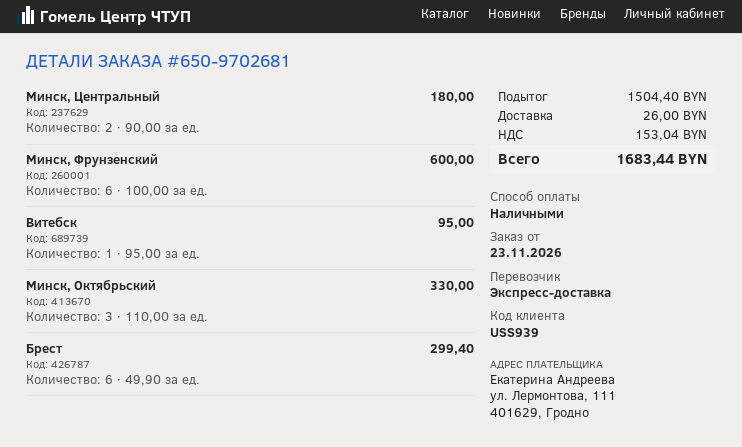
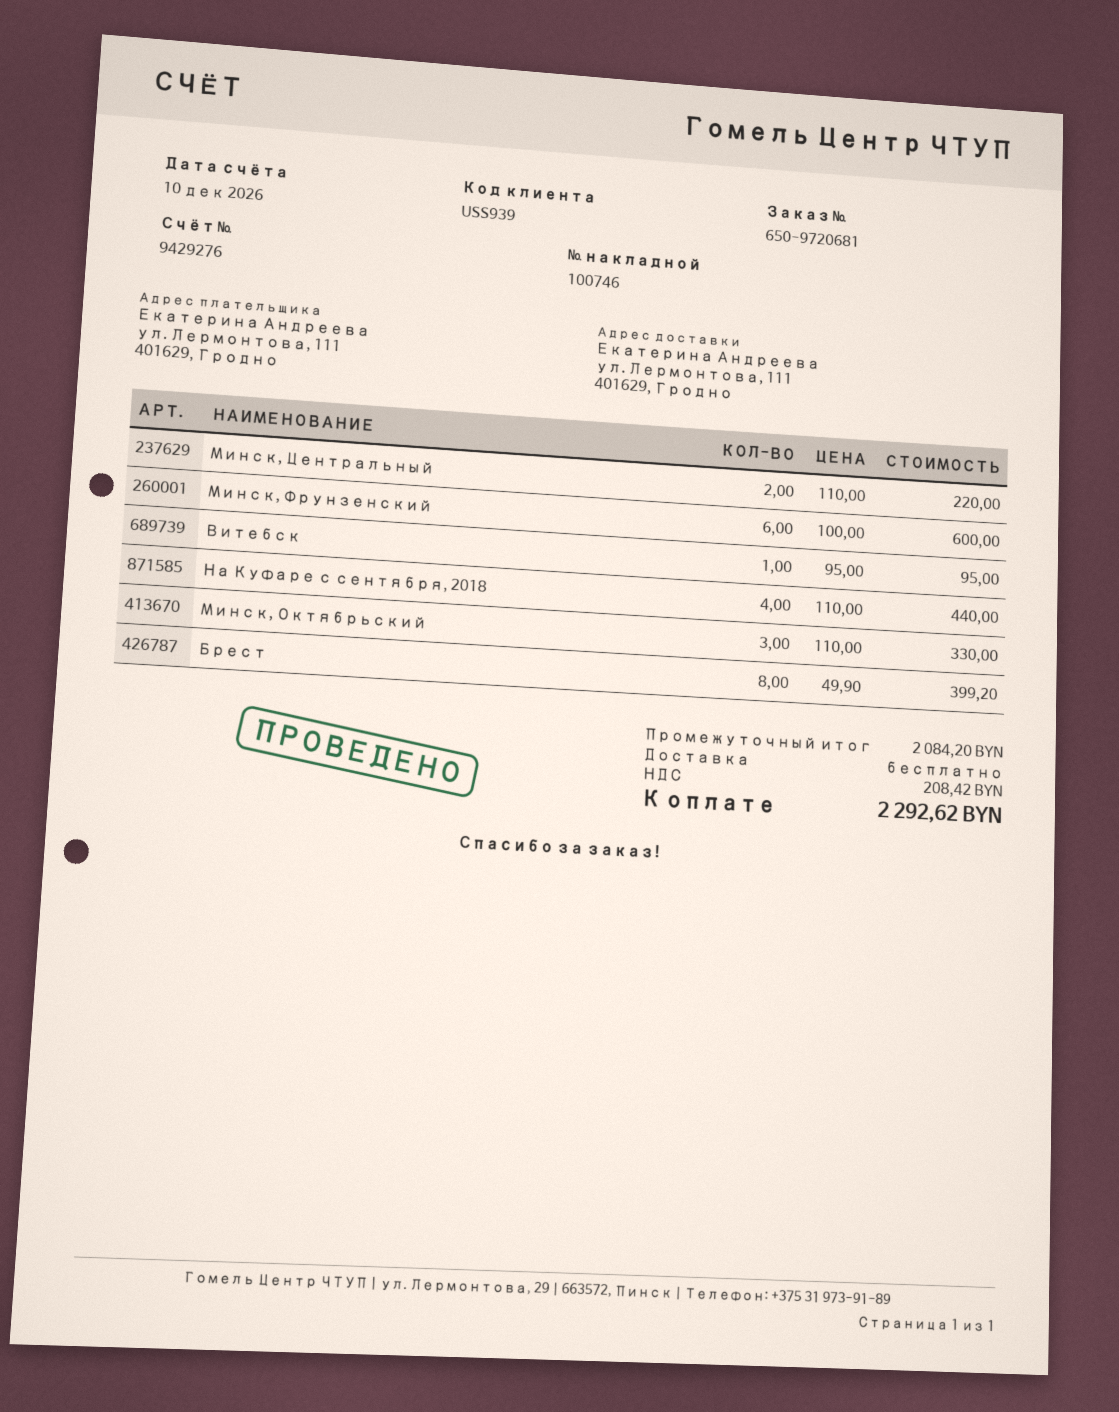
order number: 650-9702681 -> 650-9720681
Минск, Центральный: 2 x 90.00 = 180.00 -> 2 x 110.00 = 220.00
Брест: 6 x 49.90 = 299.40 -> 8 x 49.90 = 399.20
На Куфаре с сентября, 2018: none -> 4 x 110.00 = 440.00
subtotal: 1504.40 -> 2084.20
shipping: 26.00 -> 0.00
tax: 153.04 -> 208.42
total: 1683.44 -> 2292.62

